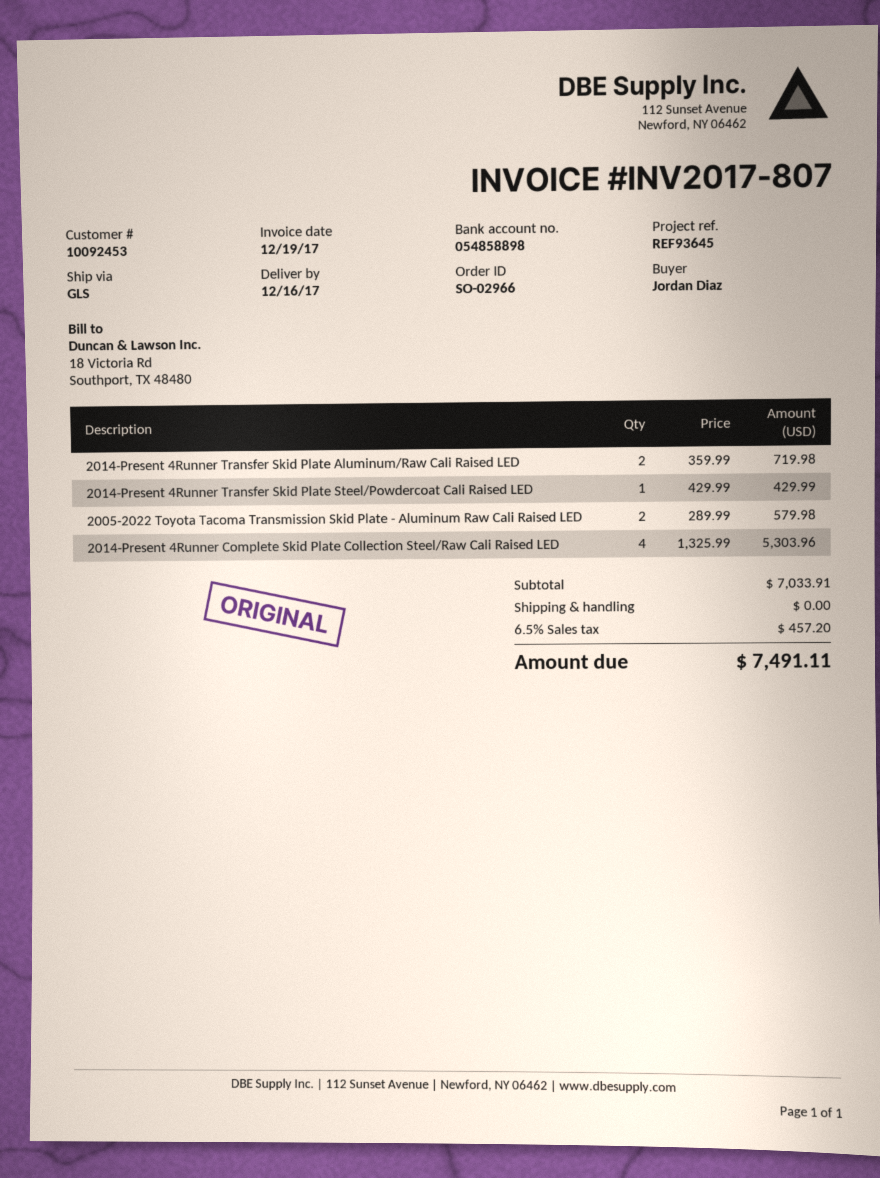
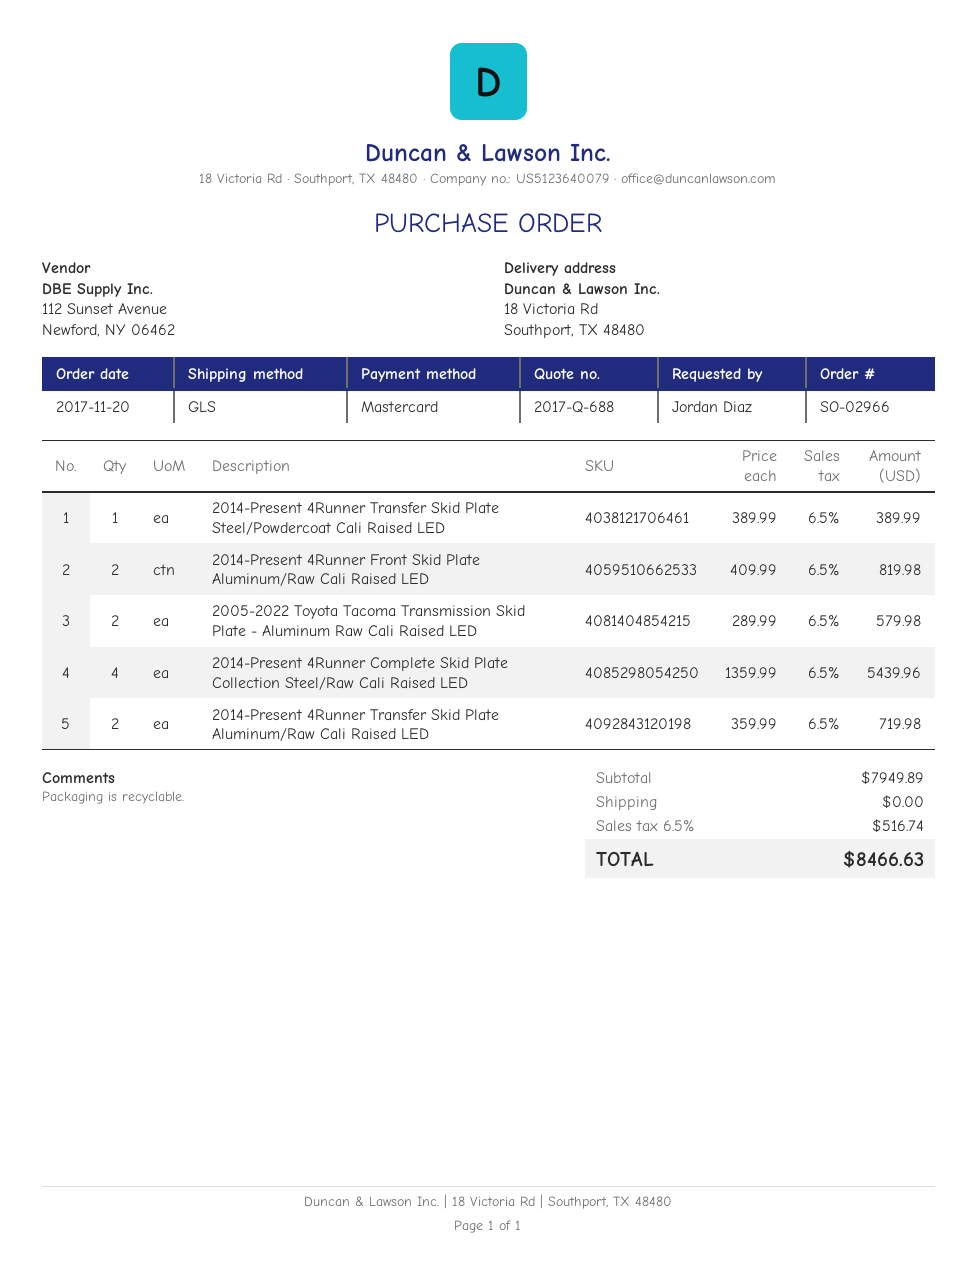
2014-Present 4Runner Transfer Skid Plate Steel/Powdercoat Cali Raised LED: 1 x 429.99 = 429.99 -> 1 x 389.99 = 389.99
2014-Present 4Runner Complete Skid Plate Collection Steel/Raw Cali Raised LED: 4 x 1325.99 = 5303.96 -> 4 x 1359.99 = 5439.96
2014-Present 4Runner Front Skid Plate Aluminum/Raw Cali Raised LED: none -> 2 x 409.99 = 819.98
subtotal: 7033.91 -> 7949.89
tax: 6.5% = 457.20 -> 6.5% = 516.74
total: 7491.11 -> 8466.63

